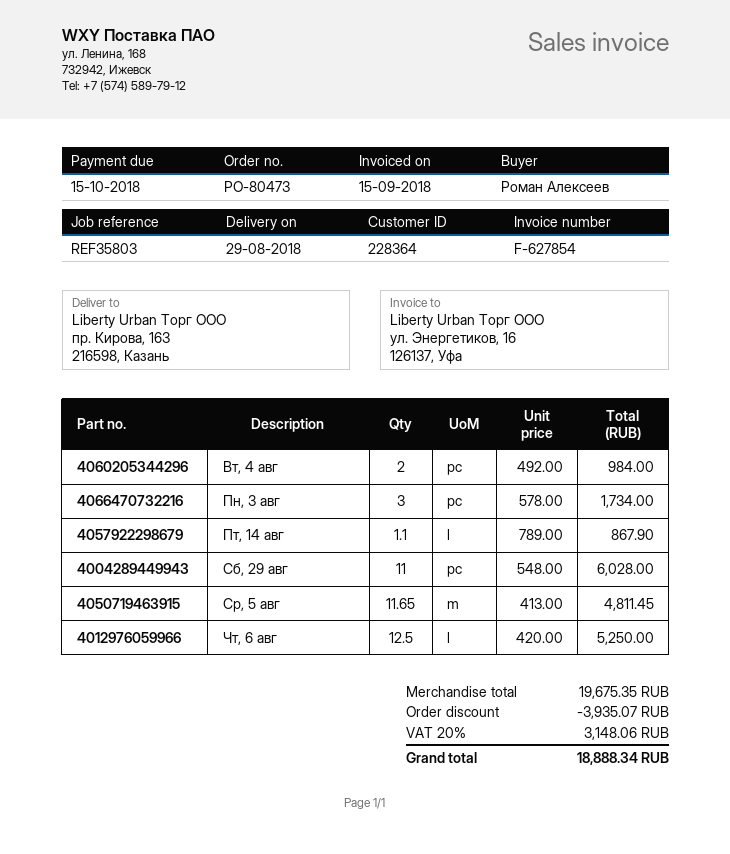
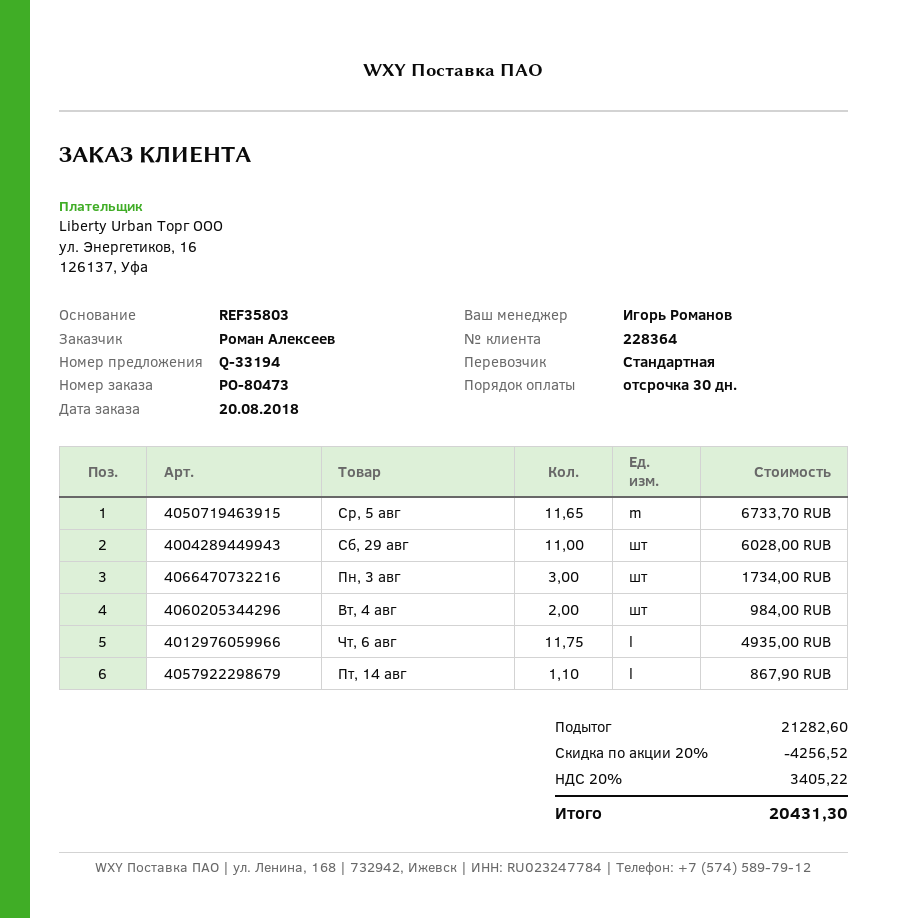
Ср, 5 авг: 11.65 for 4811.45 -> 11.65 for 6733.70
Чт, 6 авг: 12.5 for 5250.00 -> 11.75 for 4935.00
subtotal: 19675.35 -> 21282.60
discount: 3935.07 -> 4256.52
tax: 20% = 3148.06 -> 20% = 3405.22
total: 18888.34 -> 20431.30

